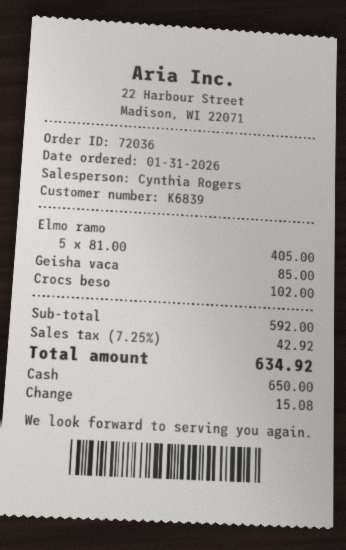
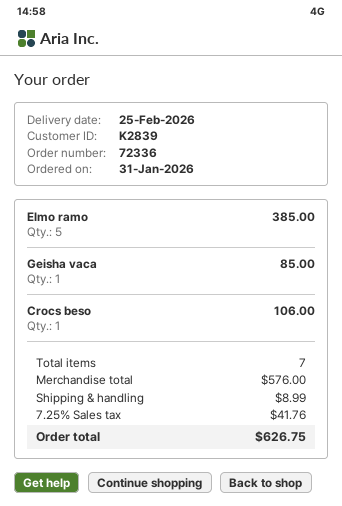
order number: 72036 -> 72336
customer number: K6839 -> K2839
Elmo ramo: 5 for 405.00 -> 5 for 385.00
Crocs beso: 1 for 102.00 -> 1 for 106.00
subtotal: 592.00 -> 576.00
shipping: none -> 8.99
tax: 7.25% = 42.92 -> 7.25% = 41.76
total: 634.92 -> 626.75

